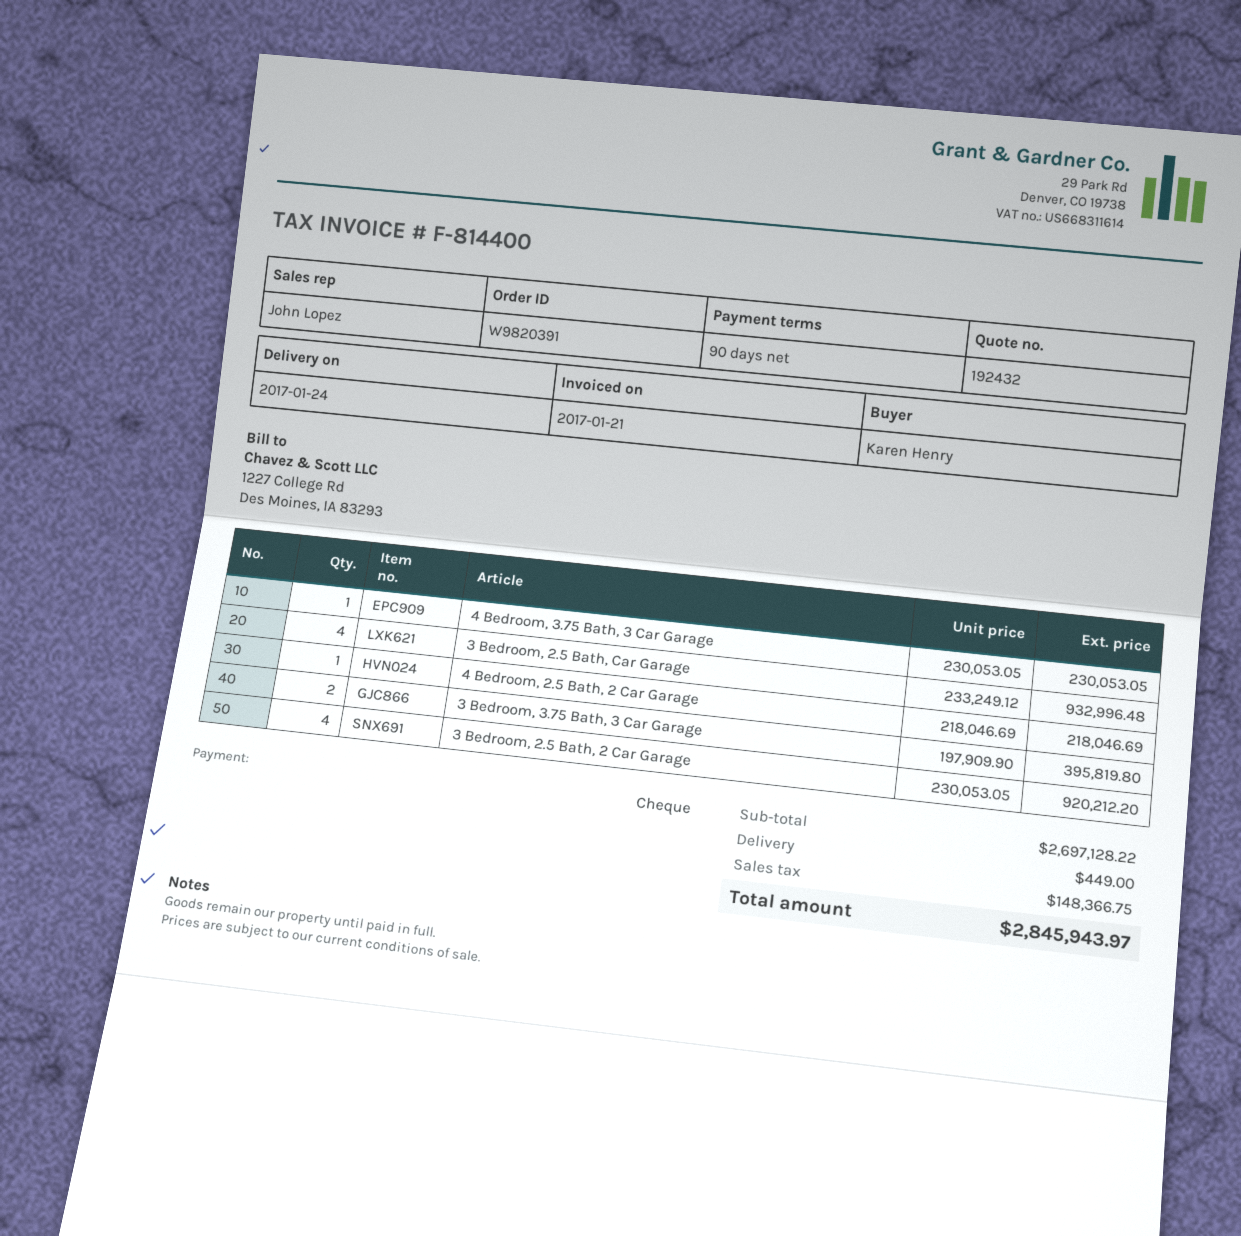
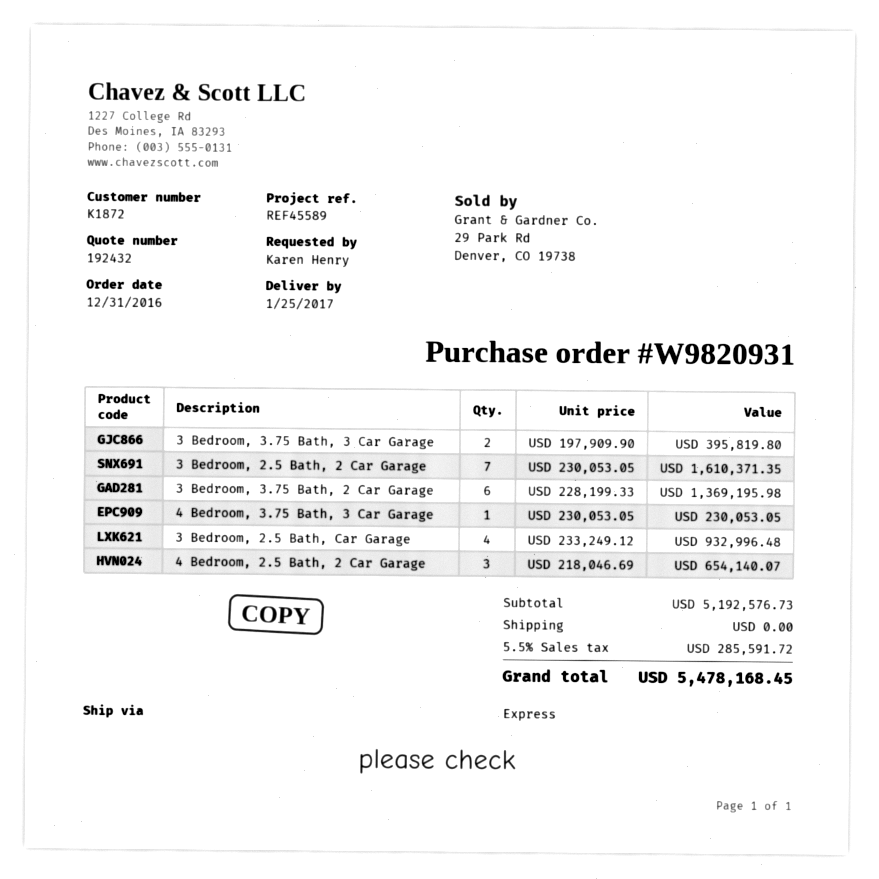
order number: W9820391 -> W9820931
delivery date: 2017-01-24 -> 2017-01-25
4 Bedroom, 2.5 Bath, 2 Car Garage: 1 x 218046.69 = 218046.69 -> 3 x 218046.69 = 654140.07
3 Bedroom, 2.5 Bath, 2 Car Garage: 4 x 230053.05 = 920212.20 -> 7 x 230053.05 = 1610371.35
3 Bedroom, 3.75 Bath, 2 Car Garage: none -> 6 x 228199.33 = 1369195.98
subtotal: 2697128.22 -> 5192576.73
shipping: 449.00 -> 0.00
tax: 148366.75 -> 285591.72
total: 2845943.97 -> 5478168.45

